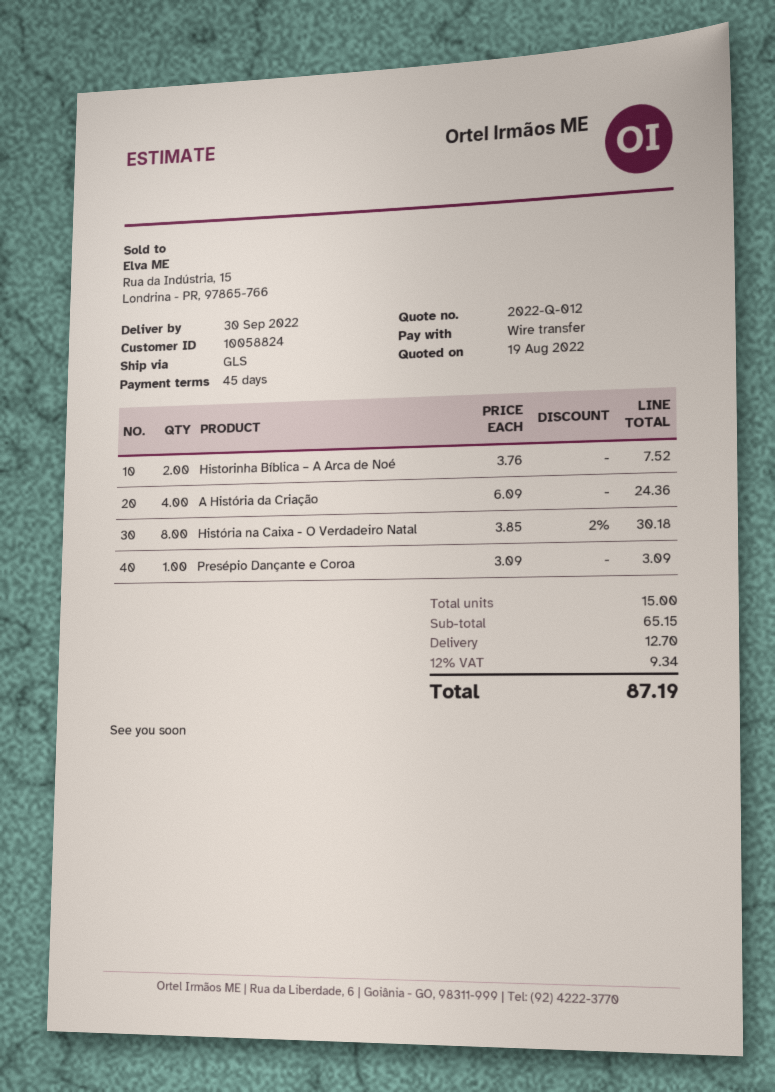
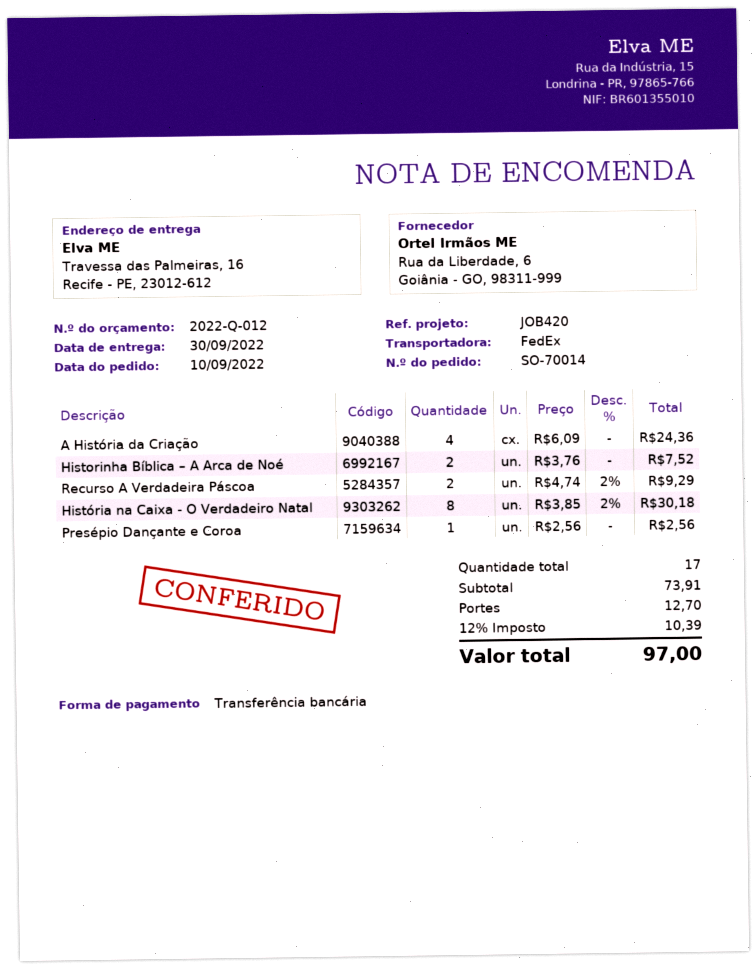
shipping method: GLS -> FedEx
Presépio Dançante e Coroa: 1 x 3.09 = 3.09 -> 1 x 2.56 = 2.56
Recurso A Verdadeira Páscoa: none -> 2 x 4.74 - 2% = 9.29
total quantity: 15 -> 17
subtotal: 65.15 -> 73.91
tax: 12% = 9.34 -> 12% = 10.39
total: 87.19 -> 97.00

